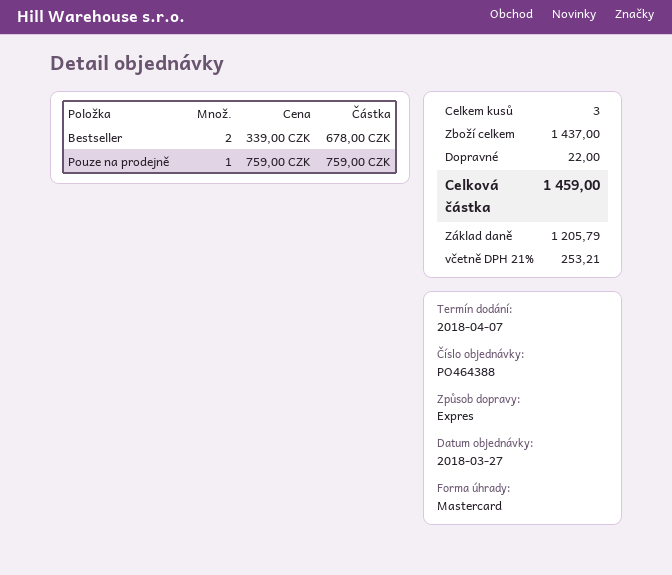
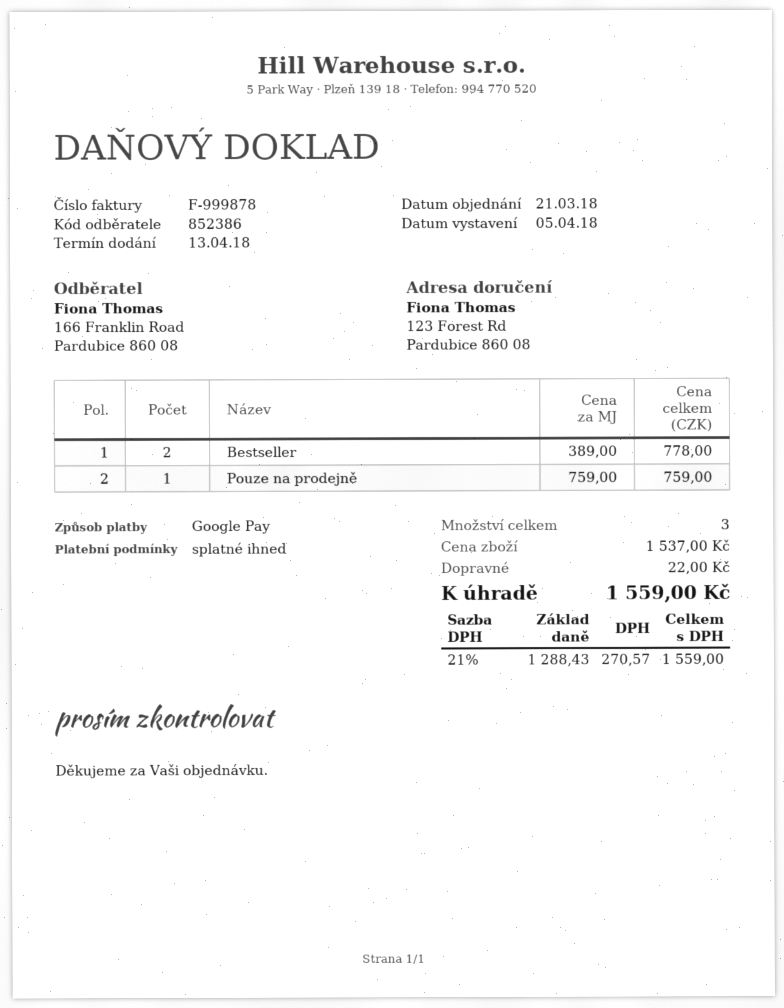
order date: 2018-03-27 -> 2018-03-21
delivery date: 2018-04-07 -> 2018-04-13
payment method: Mastercard -> Google Pay
Bestseller: 2 x 339.00 = 678.00 -> 2 x 389.00 = 778.00
subtotal: 1437.00 -> 1537.00
net: 1205.79 -> 1288.43
tax: 21% = 253.21 -> 21% = 270.57
total: 1459.00 -> 1559.00

